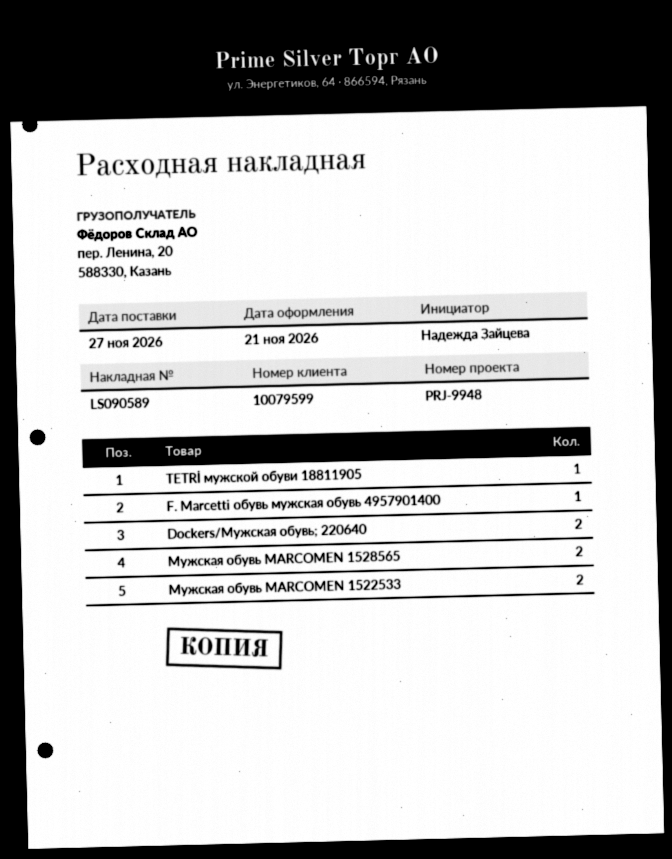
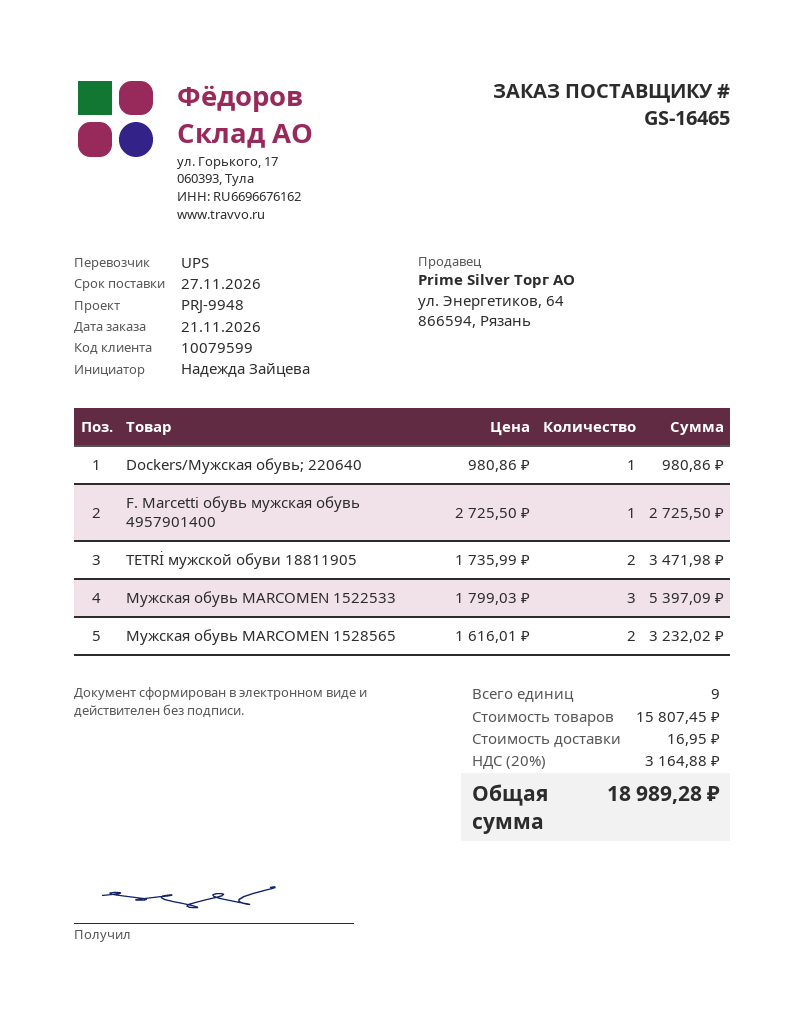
TETRİ мужской обуви 18811905: 1 -> 2
Dockers/Мужская обувь; 220640: 2 -> 1
Мужская обувь MARCOMEN 1522533: 2 -> 3

